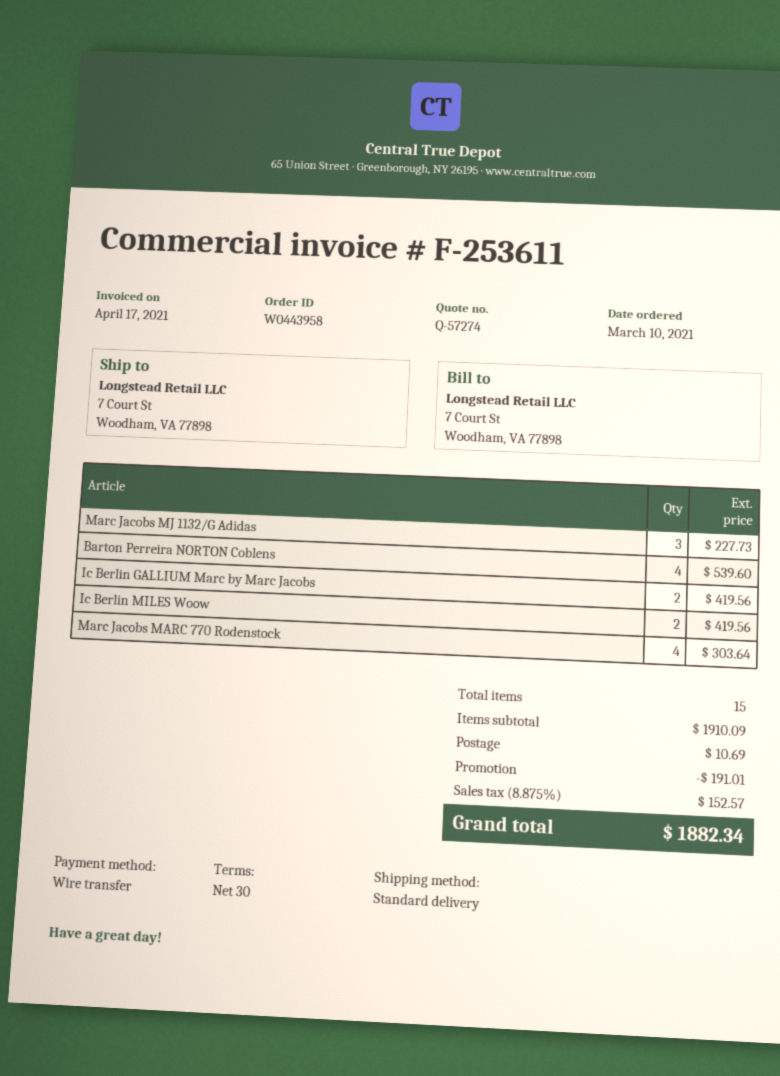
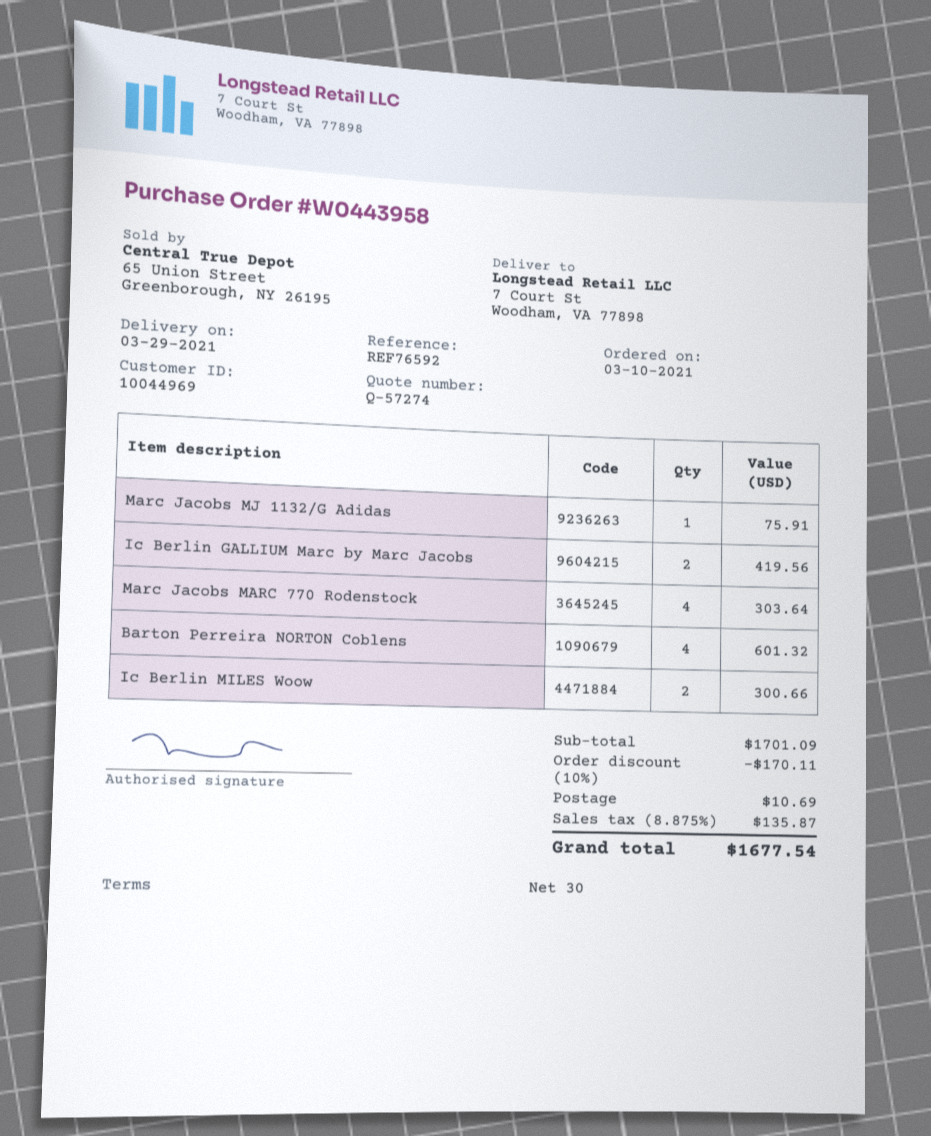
Marc Jacobs MJ 1132/G Adidas: 3 for 227.73 -> 1 for 75.91
Barton Perreira NORTON Coblens: 4 for 539.60 -> 4 for 601.32
Ic Berlin MILES Woow: 2 for 419.56 -> 2 for 300.66
subtotal: 1910.09 -> 1701.09
discount: 191.01 -> 170.11
tax: 8.875% = 152.57 -> 8.875% = 135.87
total: 1882.34 -> 1677.54

